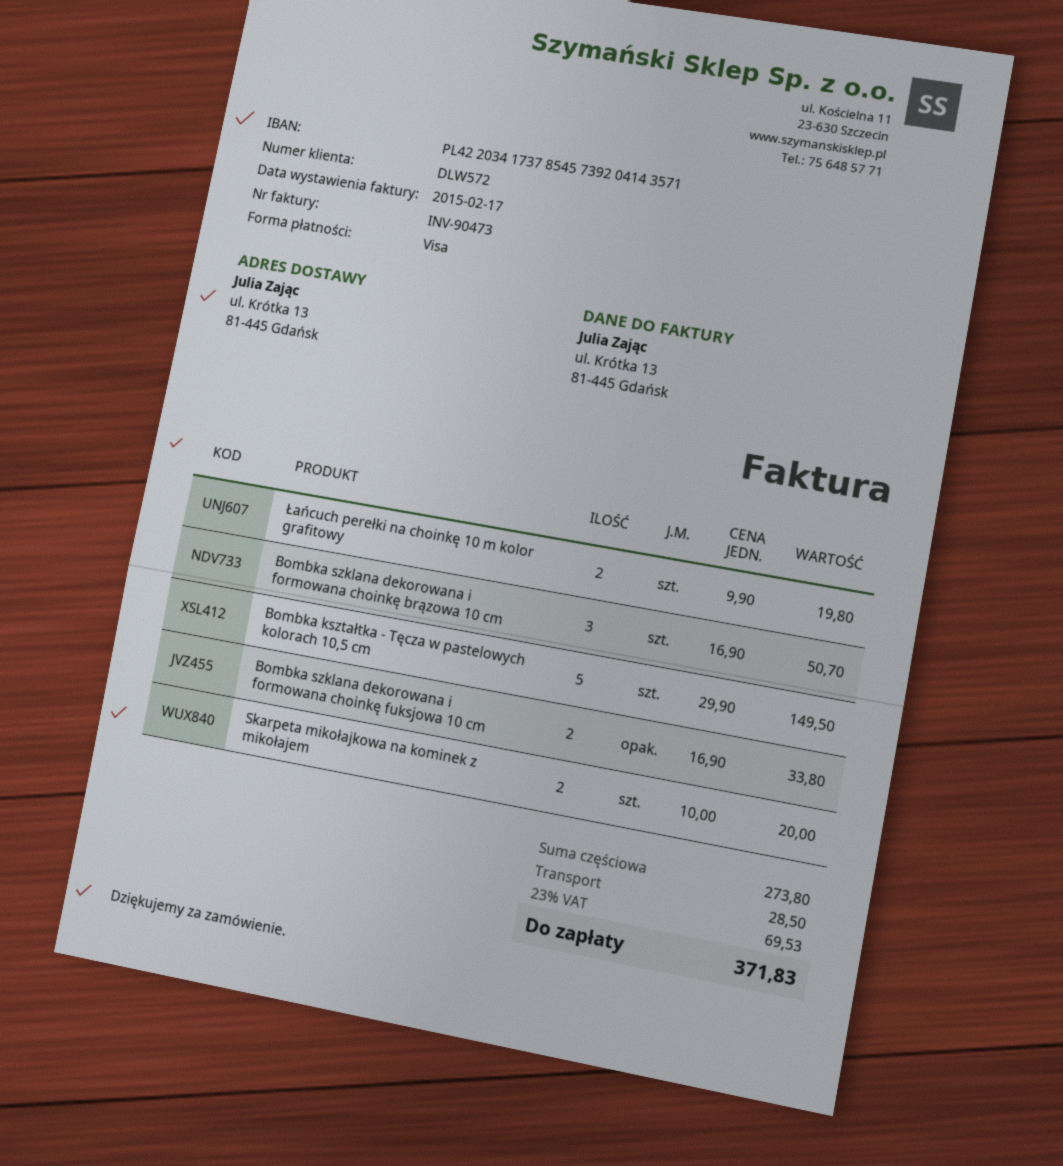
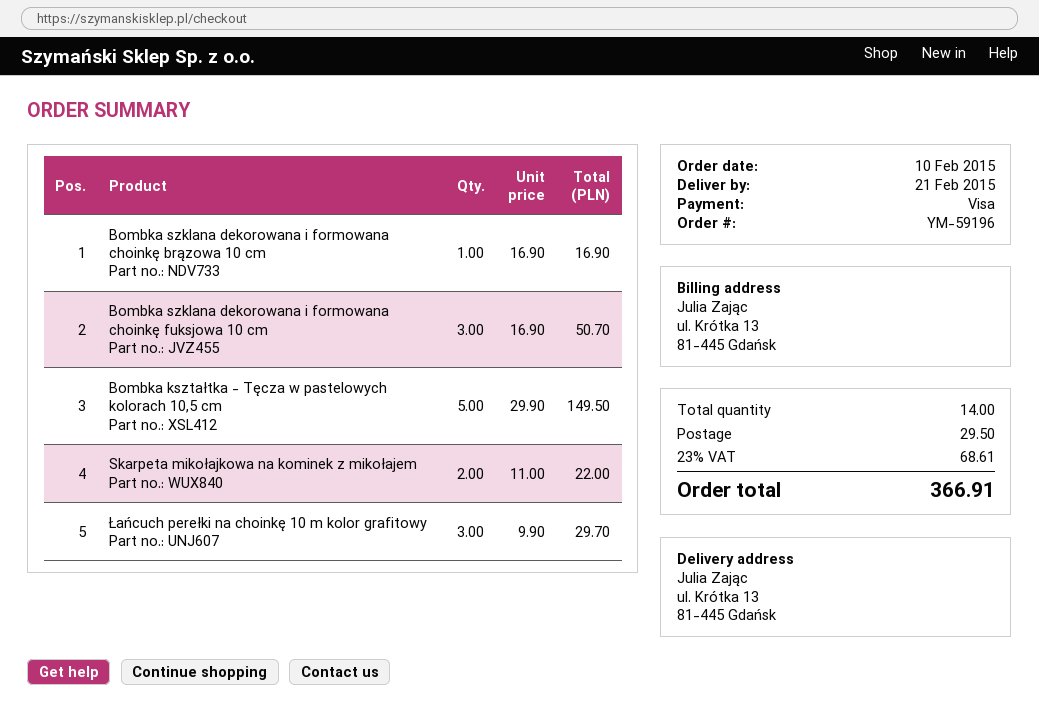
Łańcuch perełki na choinkę 10 m kolor grafitowy: 2 x 9.90 = 19.80 -> 3 x 9.90 = 29.70
Bombka szklana dekorowana i formowana choinkę brązowa 10 cm: 3 x 16.90 = 50.70 -> 1 x 16.90 = 16.90
Bombka szklana dekorowana i formowana choinkę fuksjowa 10 cm: 2 x 16.90 = 33.80 -> 3 x 16.90 = 50.70
Skarpeta mikołajkowa na kominek z mikołajem: 2 x 10.00 = 20.00 -> 2 x 11.00 = 22.00
shipping: 28.50 -> 29.50
tax: 23% = 69.53 -> 23% = 68.61
total: 371.83 -> 366.91

